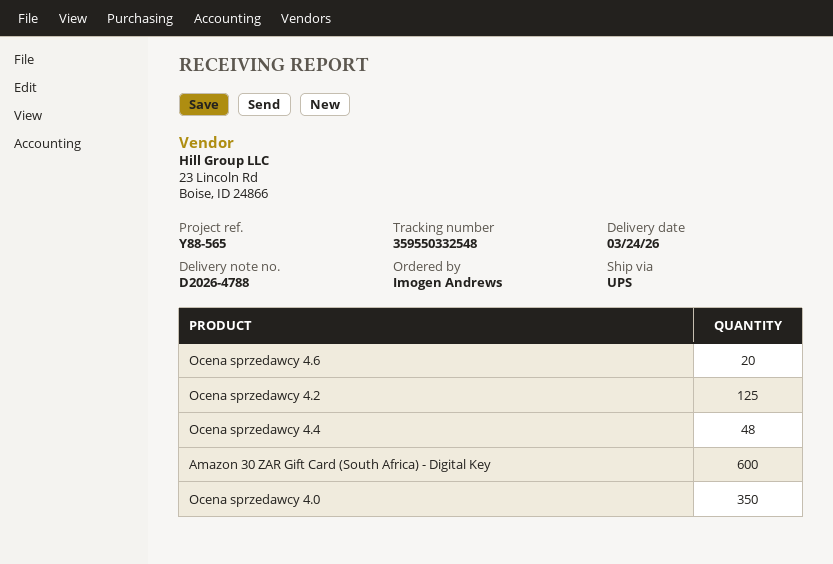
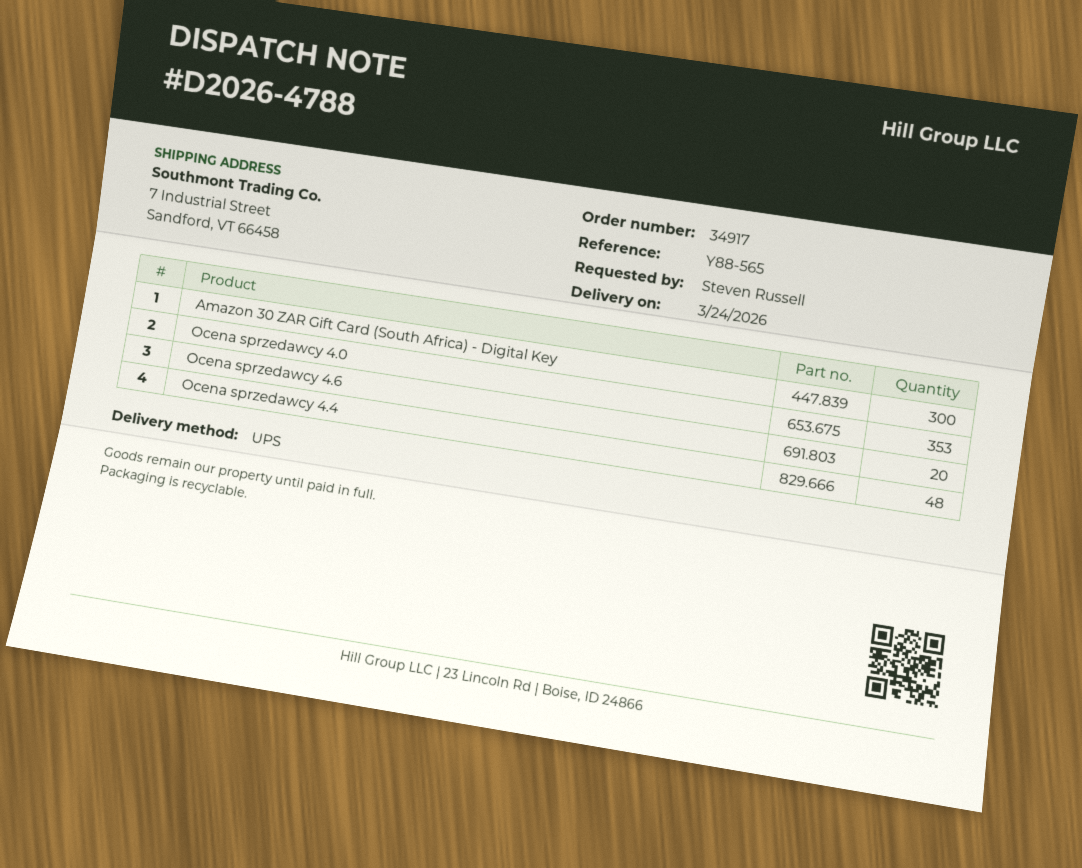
ordered by: Imogen Andrews -> Steven Russell
Ocena sprzedawcy 4.2: 125 -> none
Amazon 30 ZAR Gift Card (South Africa) - Digital Key: 600 -> 300
Ocena sprzedawcy 4.0: 350 -> 353

